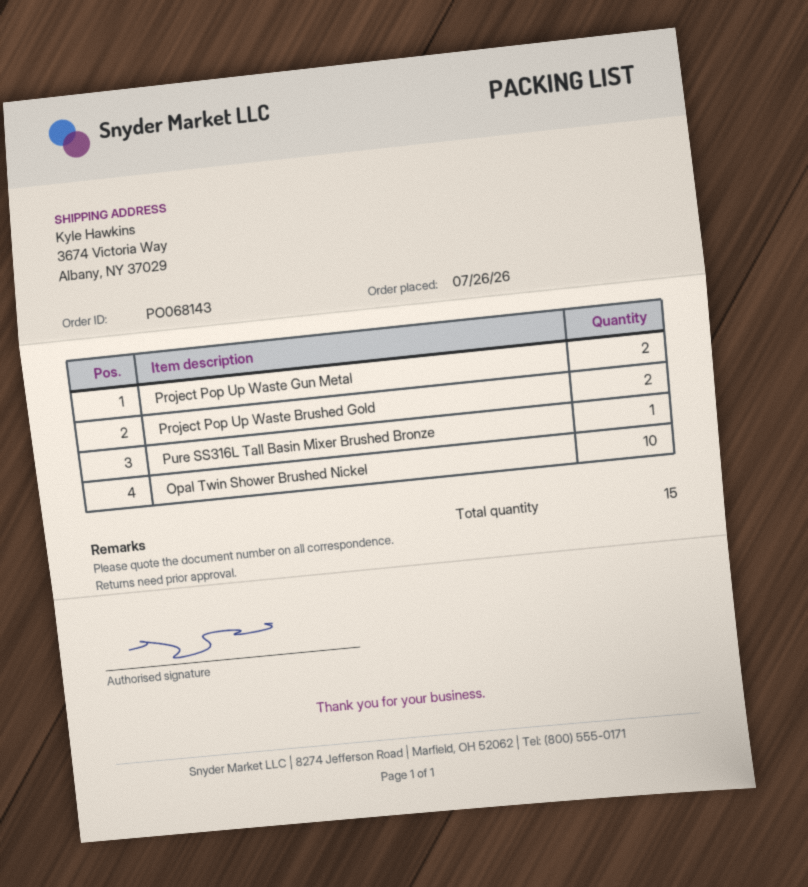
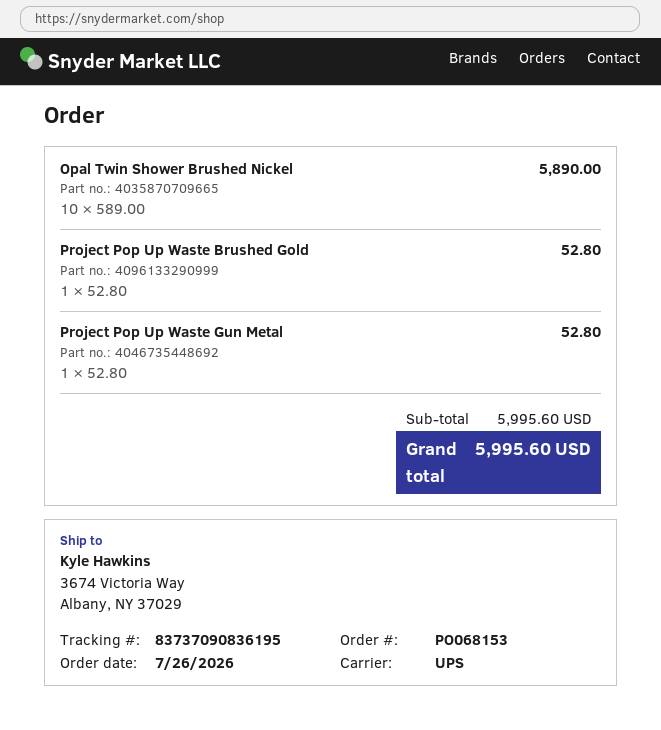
order number: PO068143 -> PO068153
Project Pop Up Waste Gun Metal: 2 -> 1
Project Pop Up Waste Brushed Gold: 2 -> 1
Pure SS316L Tall Basin Mixer Brushed Bronze: 1 -> none

